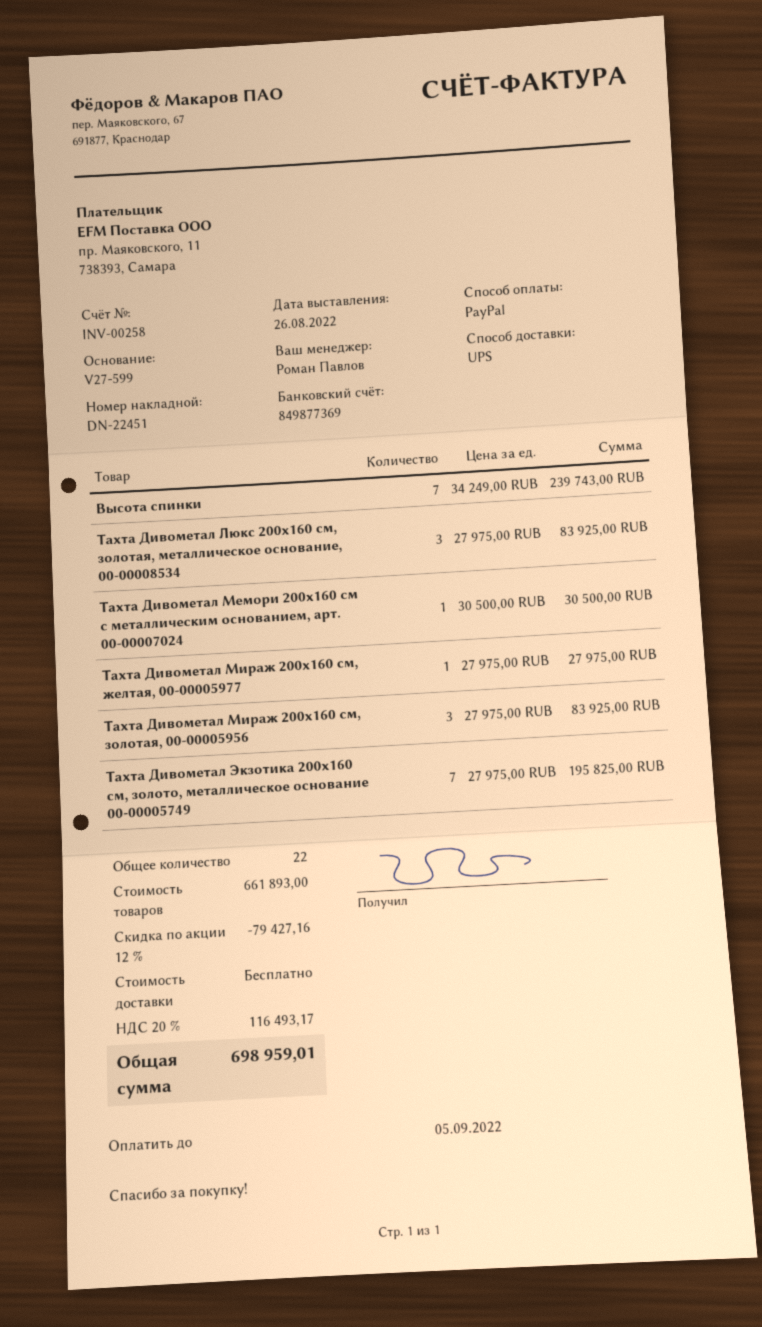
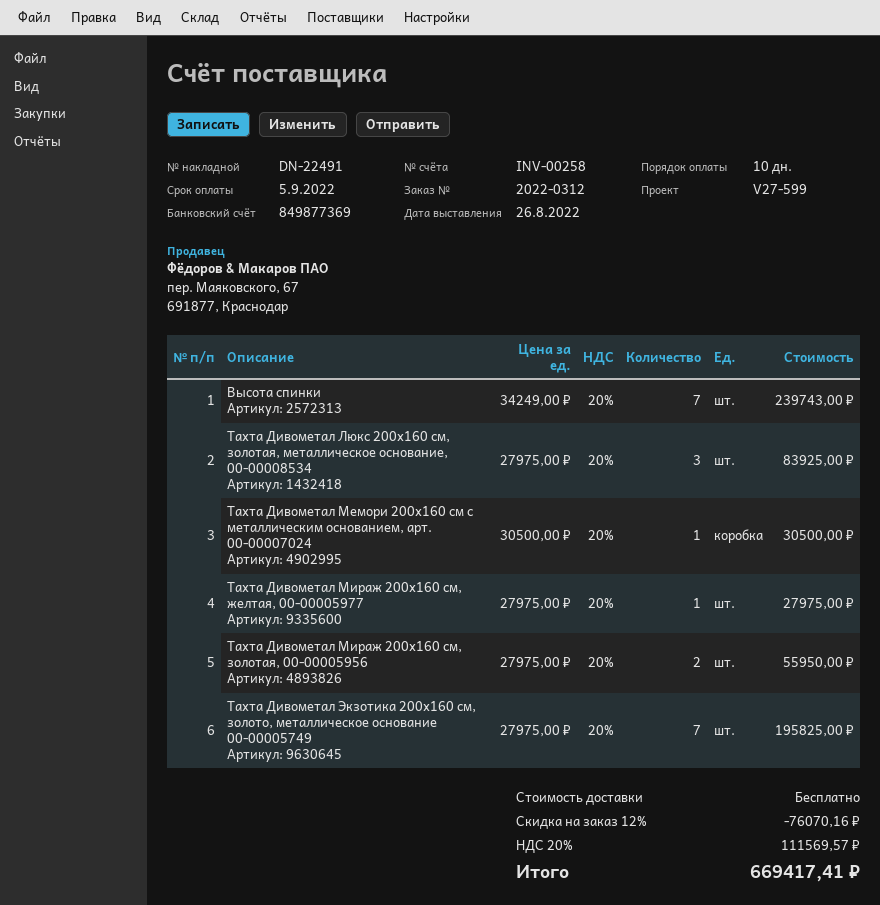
delivery note number: DN-22451 -> DN-22491
Тахта Дивометал Мираж 200x160 см, золотая, 00-00005956: 3 x 27975.00 = 83925.00 -> 2 x 27975.00 = 55950.00
discount: 12% = 79427.16 -> 12% = 76070.16
tax: 20% = 116493.17 -> 20% = 111569.57
total: 698959.01 -> 669417.41

